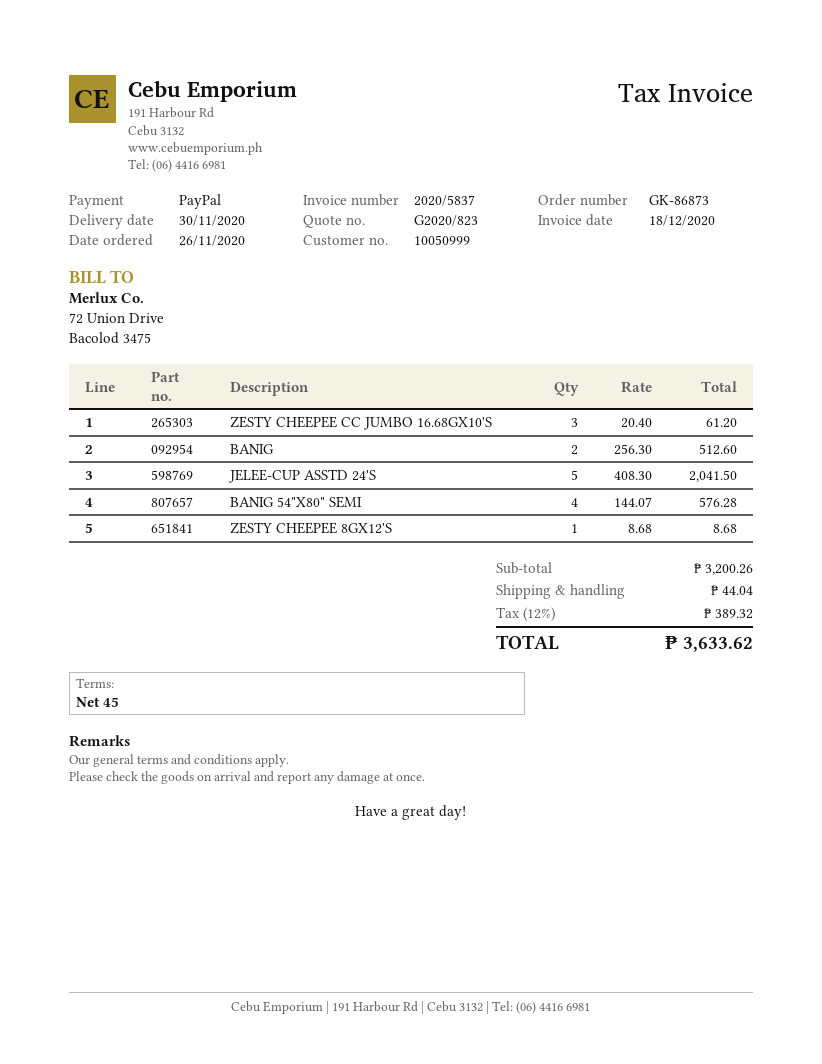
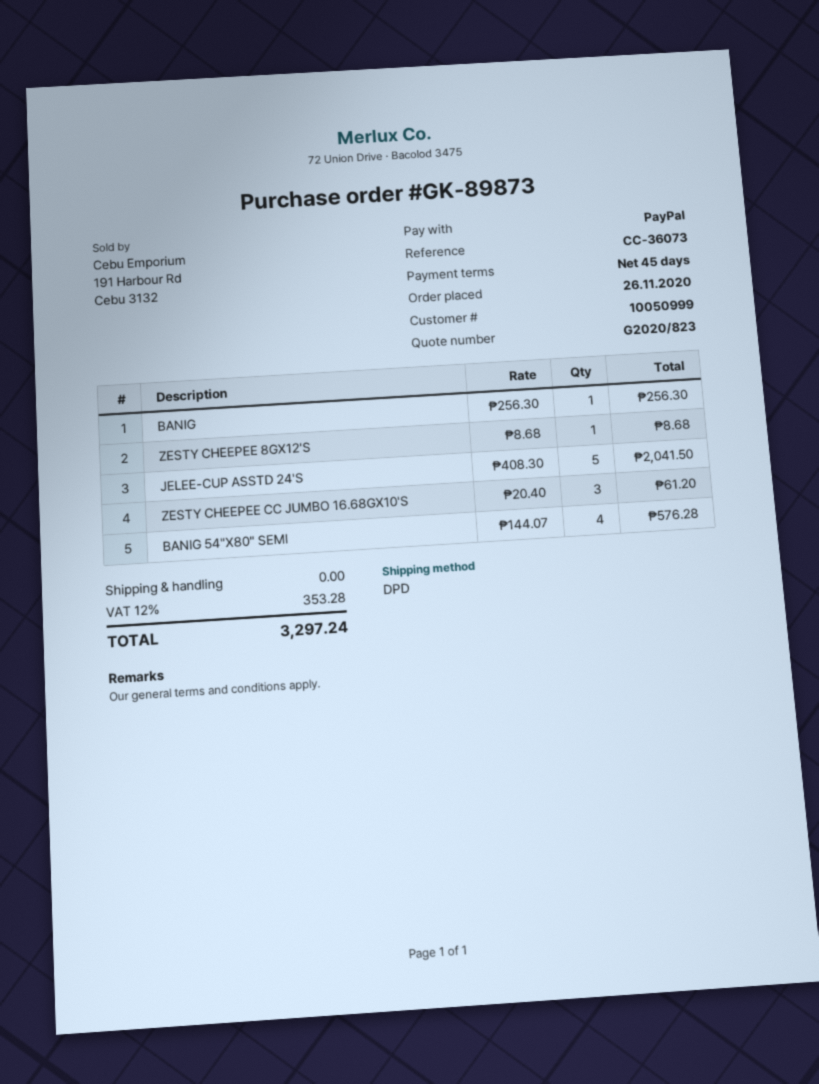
order number: GK-86873 -> GK-89873
BANIG: 2 x 256.30 = 512.60 -> 1 x 256.30 = 256.30
shipping: 44.04 -> 0.00
tax: 12% = 389.32 -> 12% = 353.28
total: 3633.62 -> 3297.24

